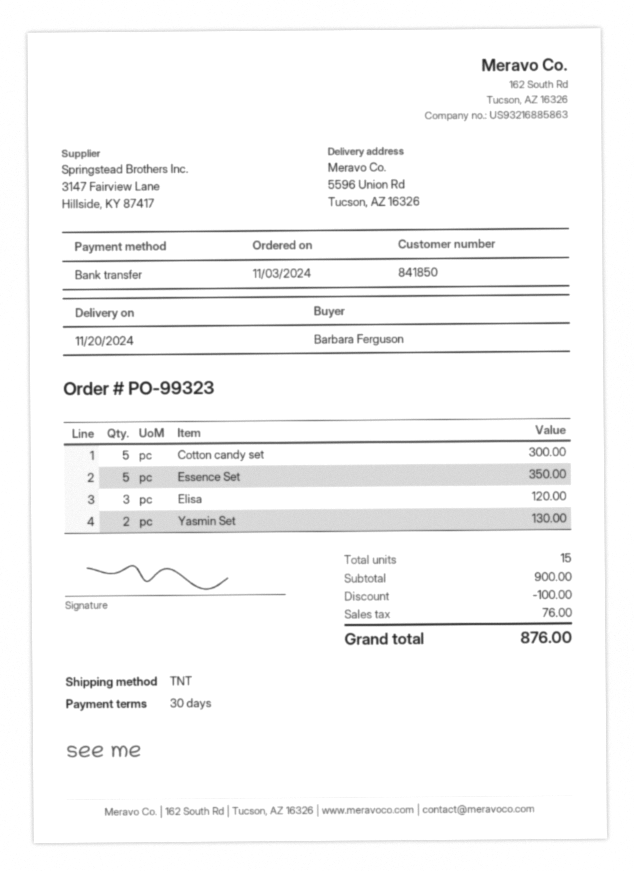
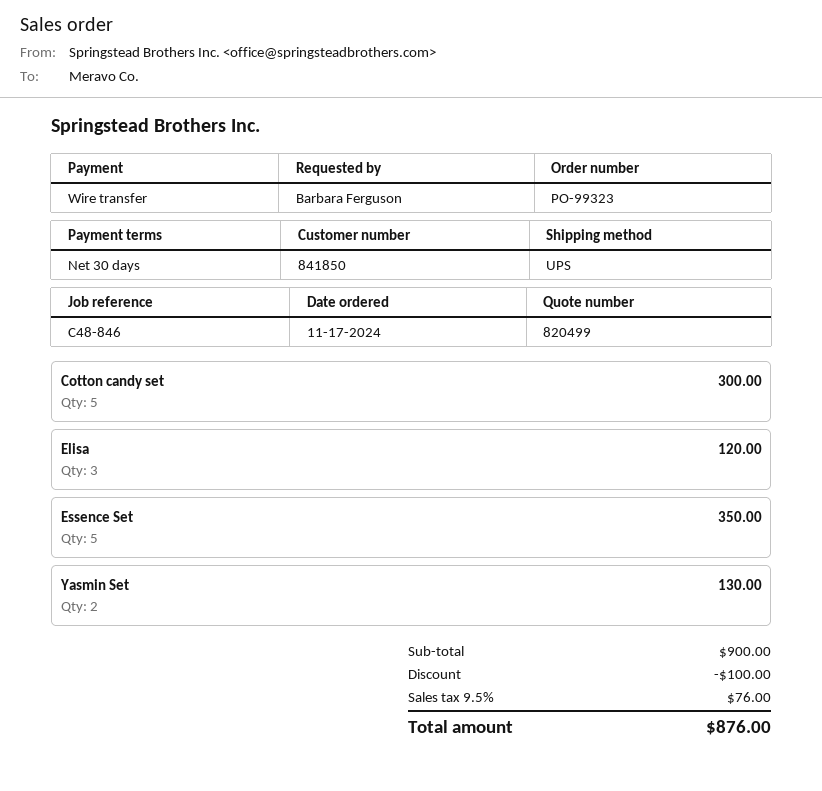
order date: 2024-11-03 -> 2024-11-17
shipping method: TNT -> UPS

